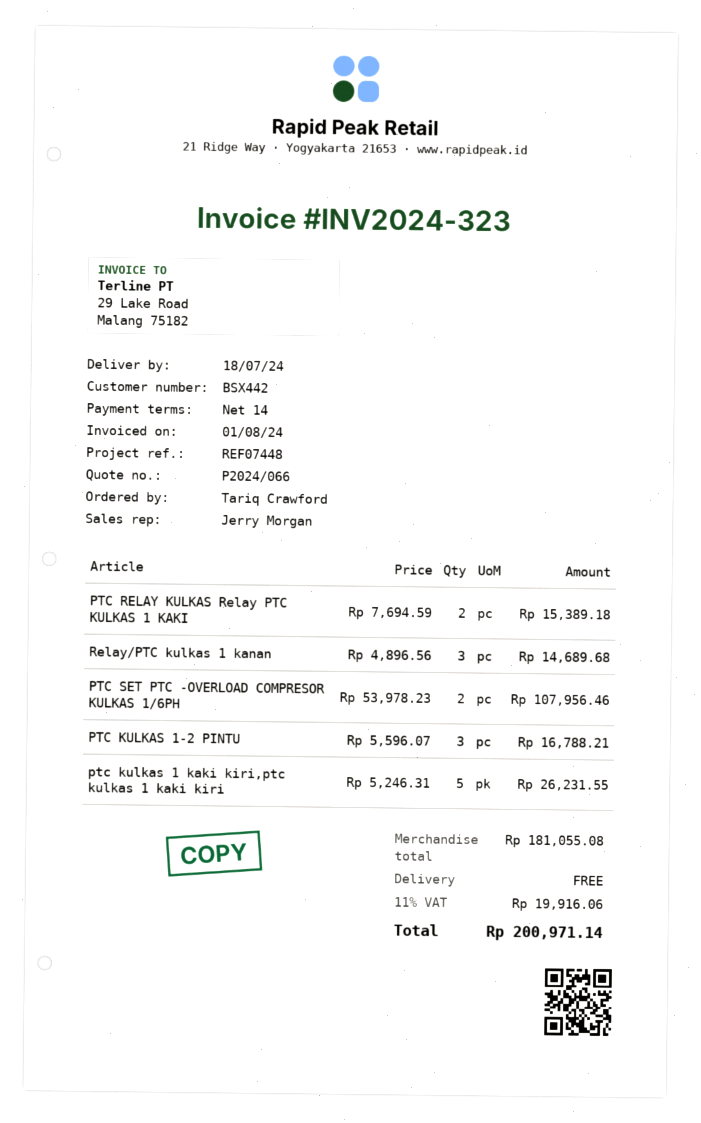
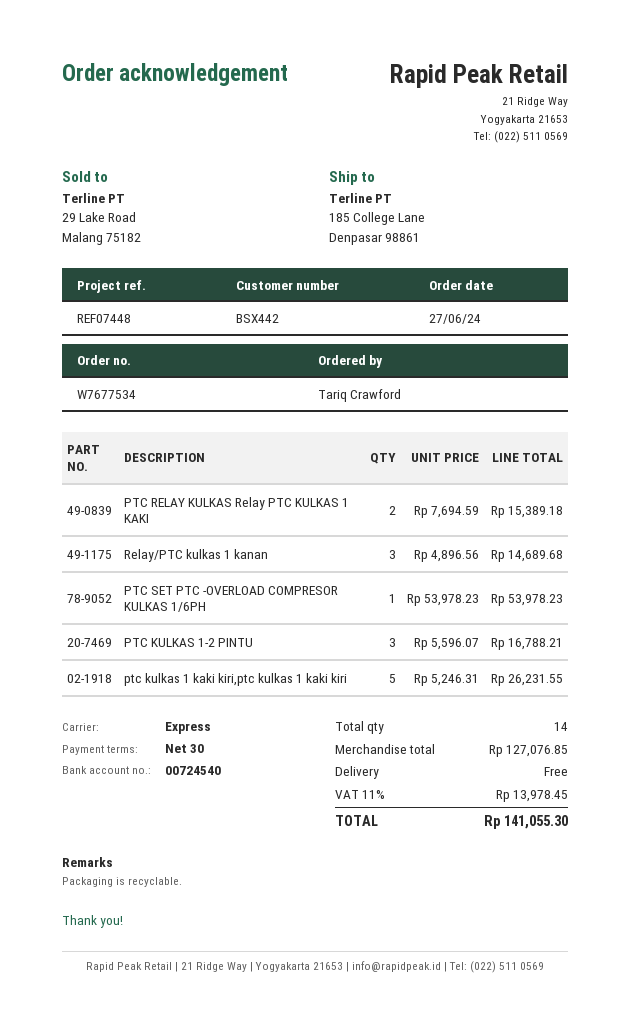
payment terms: 14 days -> 30 days
PTC SET PTC -OVERLOAD COMPRESOR KULKAS 1/6PH: 2 x 53978.23 = 107956.46 -> 1 x 53978.23 = 53978.23
subtotal: 181055.08 -> 127076.85
tax: 11% = 19916.06 -> 11% = 13978.45
total: 200971.14 -> 141055.30

